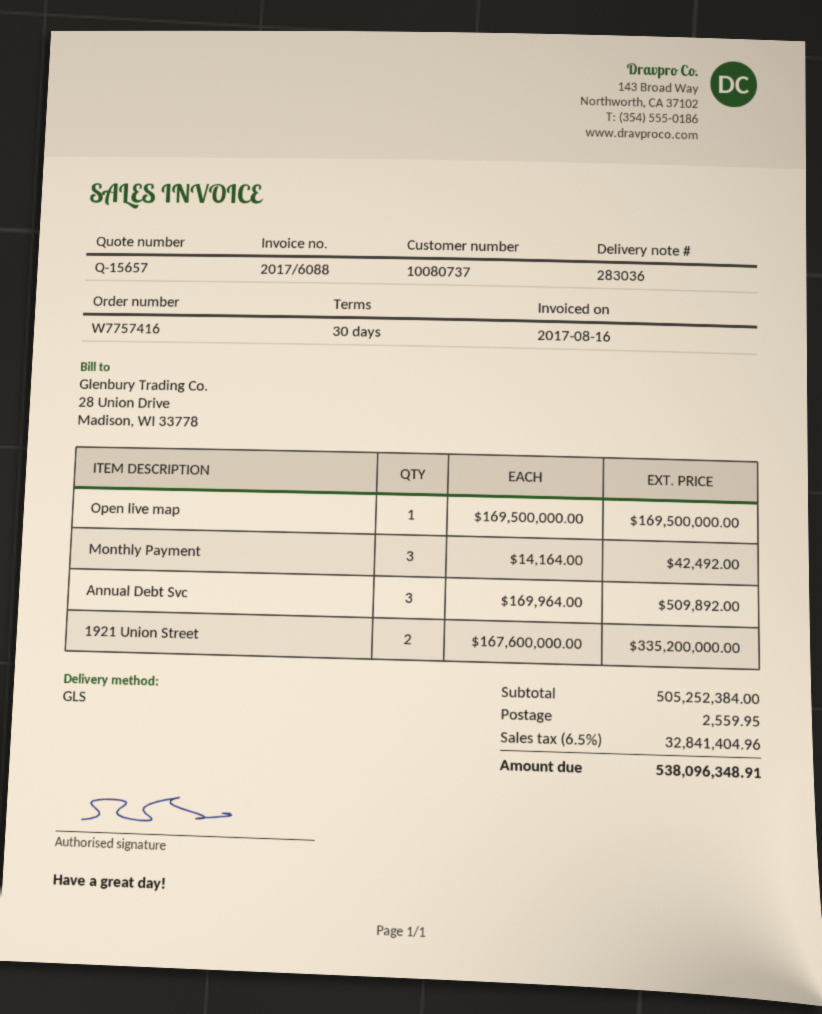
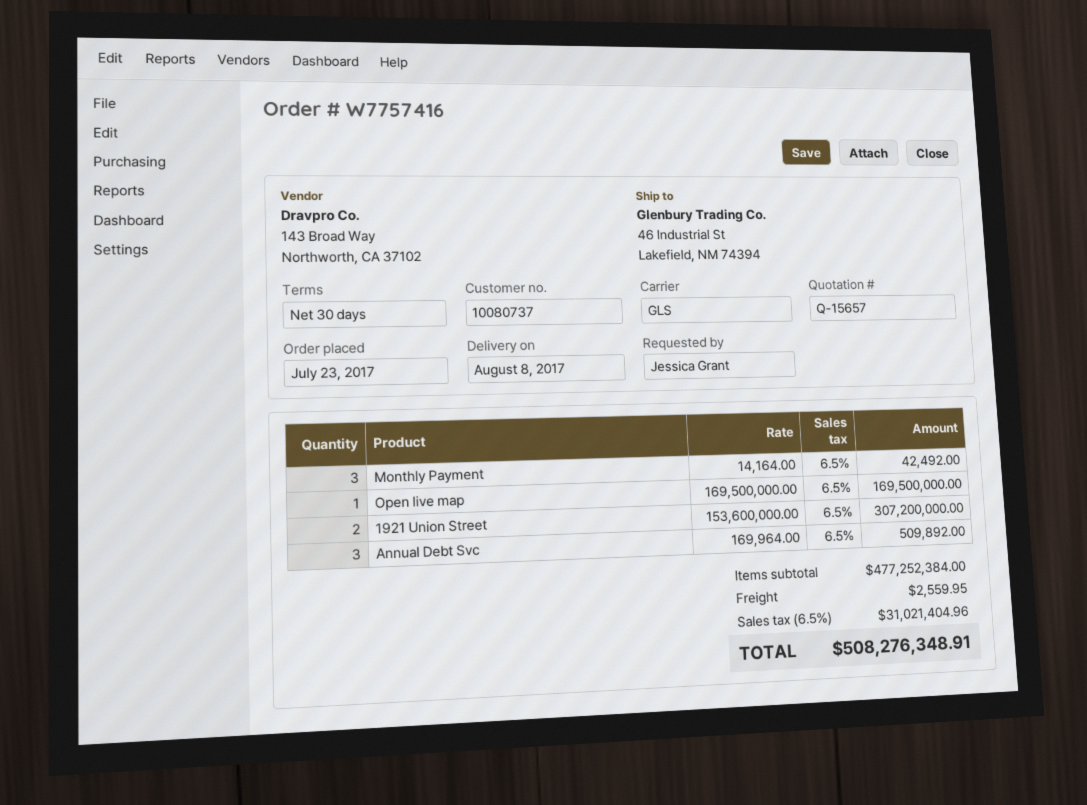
1921 Union Street: 2 x 167600000.00 = 335200000.00 -> 2 x 153600000.00 = 307200000.00
subtotal: 505252384.00 -> 477252384.00
tax: 6.5% = 32841404.96 -> 6.5% = 31021404.96
total: 538096348.91 -> 508276348.91

